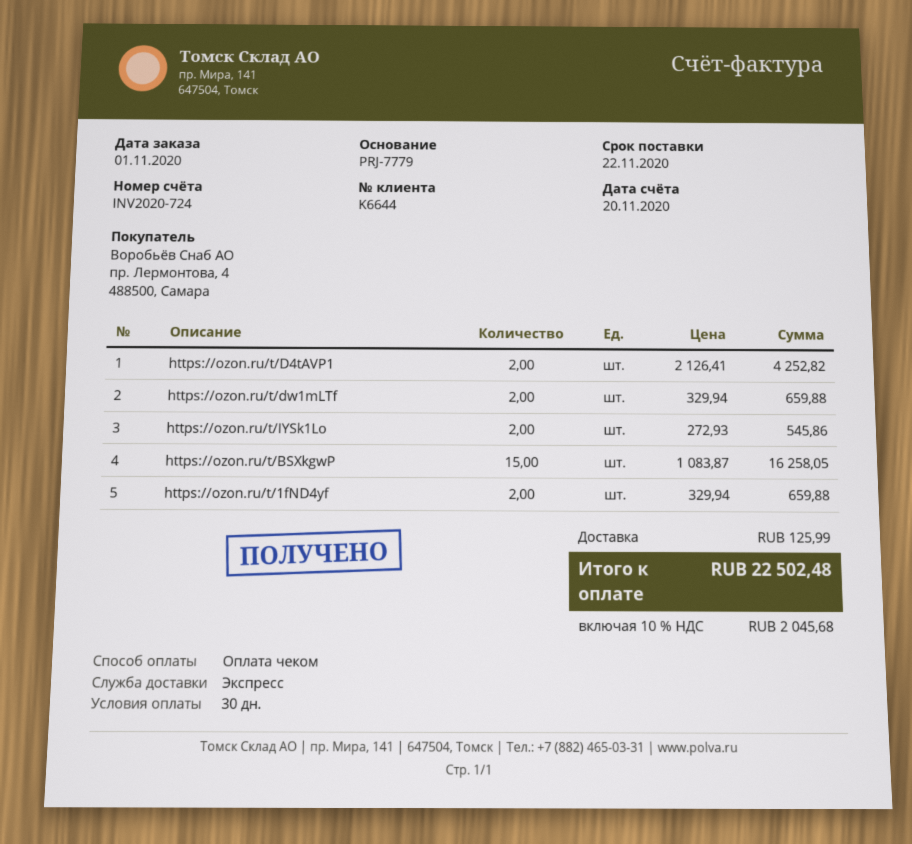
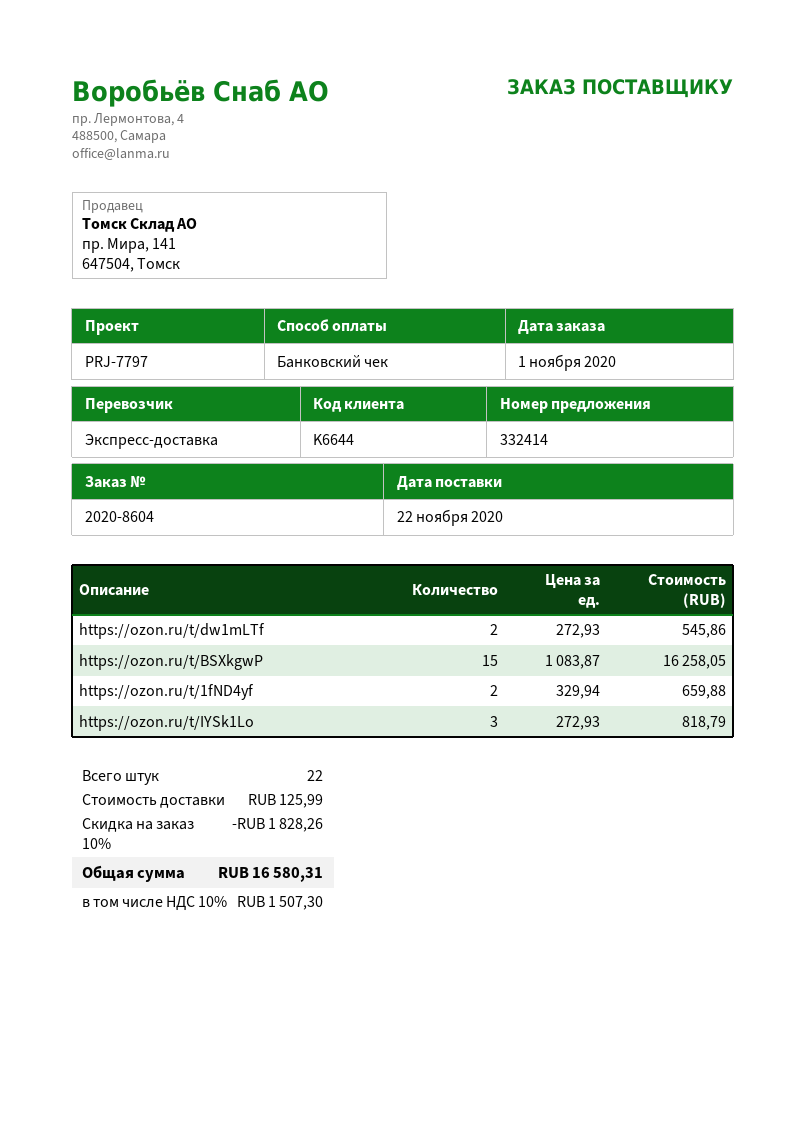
reference: PRJ-7779 -> PRJ-7797
https://ozon.ru/t/D4tAVP1: 2 x 2126.41 = 4252.82 -> none
https://ozon.ru/t/dw1mLTf: 2 x 329.94 = 659.88 -> 2 x 272.93 = 545.86
https://ozon.ru/t/IYSk1Lo: 2 x 272.93 = 545.86 -> 3 x 272.93 = 818.79
discount: none -> 10% = 1828.26
tax: 10% = 2045.68 -> 10% = 1507.30
total: 22502.48 -> 16580.31

